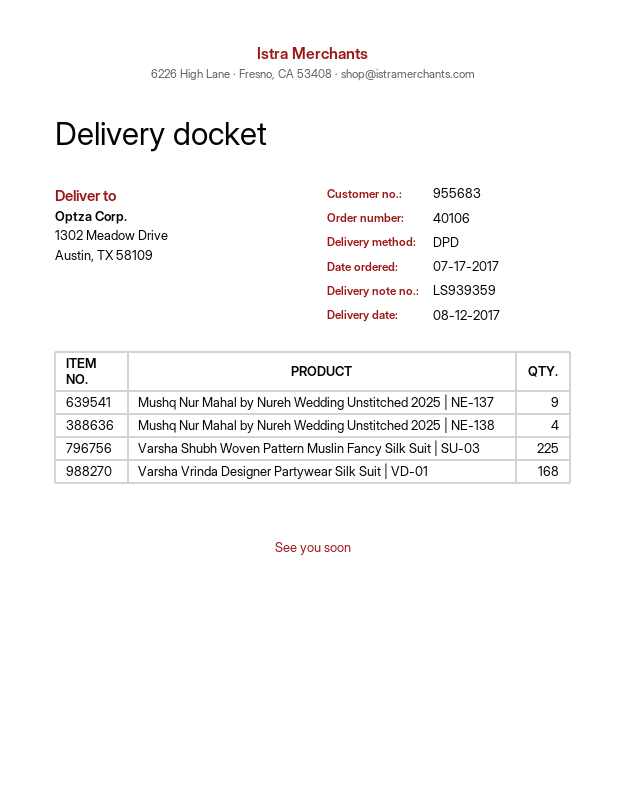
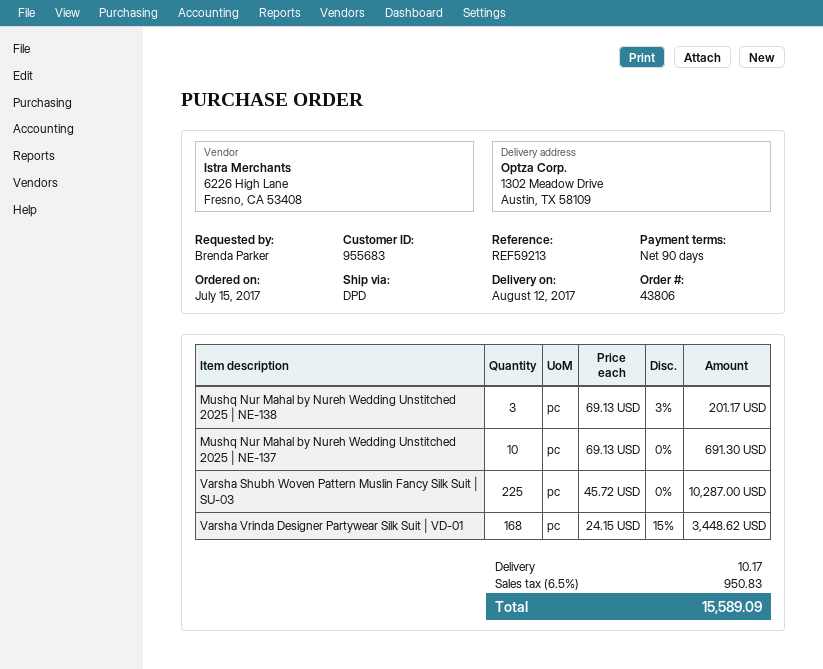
order number: 40106 -> 43806
order date: 2017-07-17 -> 2017-07-15
Mushq Nur Mahal by Nureh Wedding Unstitched 2025 | NE-137: 9 -> 10
Mushq Nur Mahal by Nureh Wedding Unstitched 2025 | NE-138: 4 -> 3

